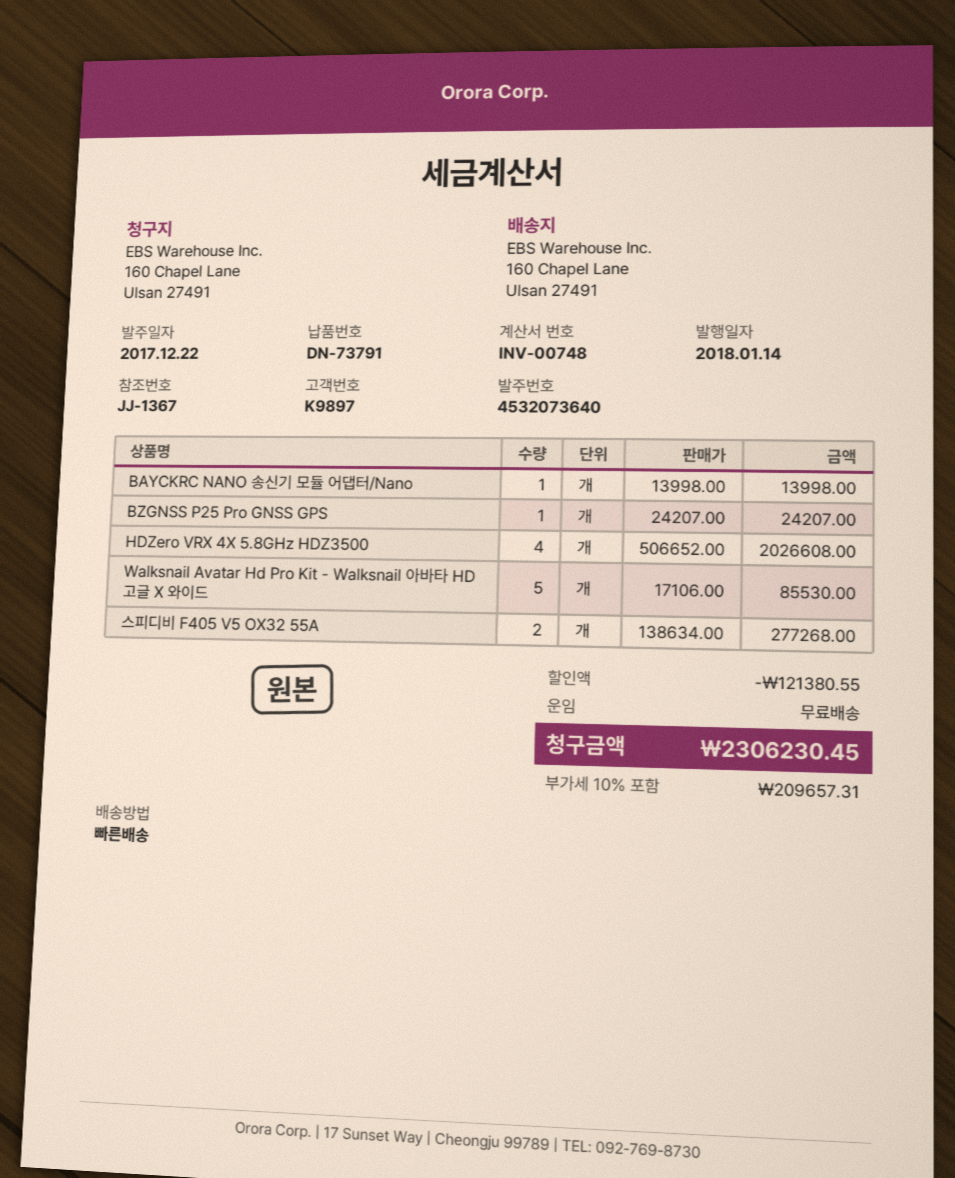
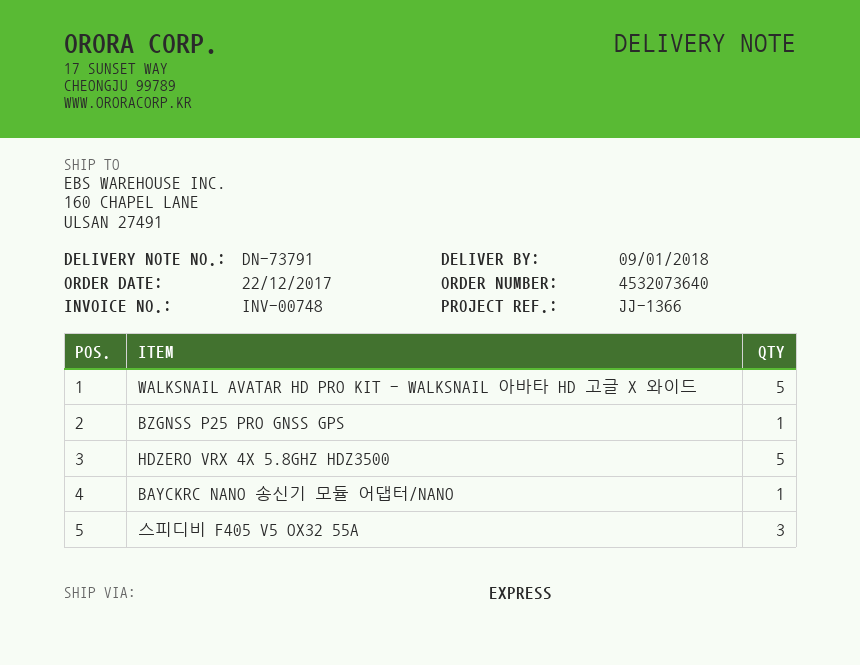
reference: JJ-1367 -> JJ-1366
HDZero VRX 4X 5.8GHz HDZ3500: 4 -> 5
스피디비 F405 V5 OX32 55A: 2 -> 3

